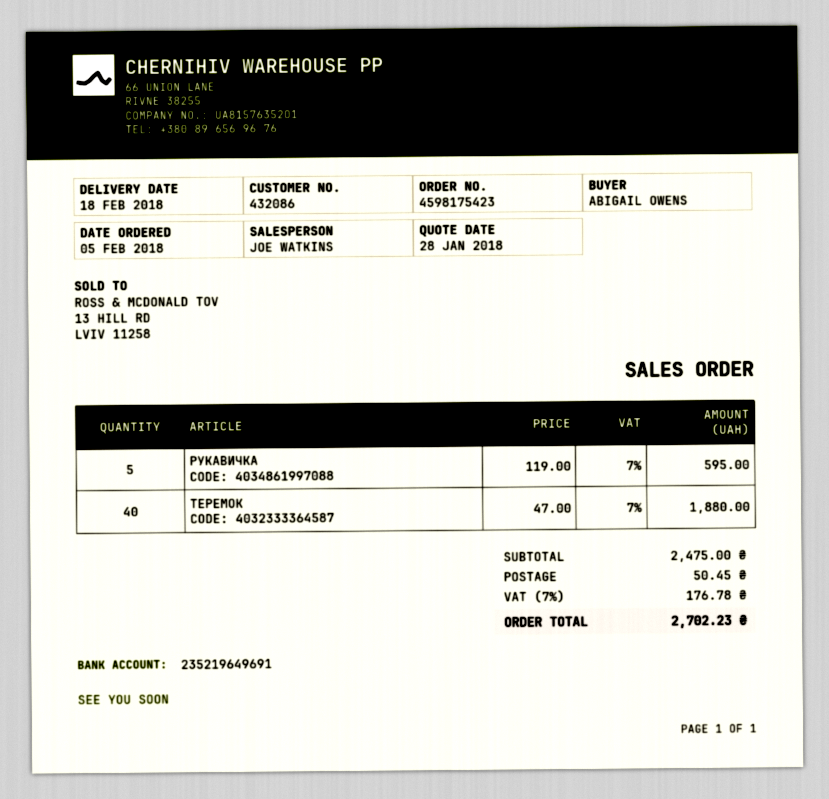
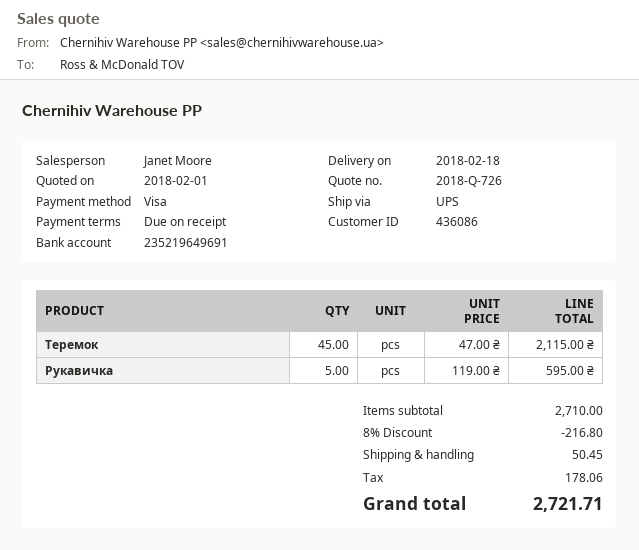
quote date: 2018-01-28 -> 2018-02-01
customer number: 432086 -> 436086
sales rep: JOE WATKINS -> Janet Moore
ТЕРЕМОК: 40 x 47.00 = 1880.00 -> 45 x 47.00 = 2115.00
subtotal: 2475.00 -> 2710.00
discount: none -> 8% = 216.80
tax: 176.78 -> 178.06
total: 2702.23 -> 2721.71

